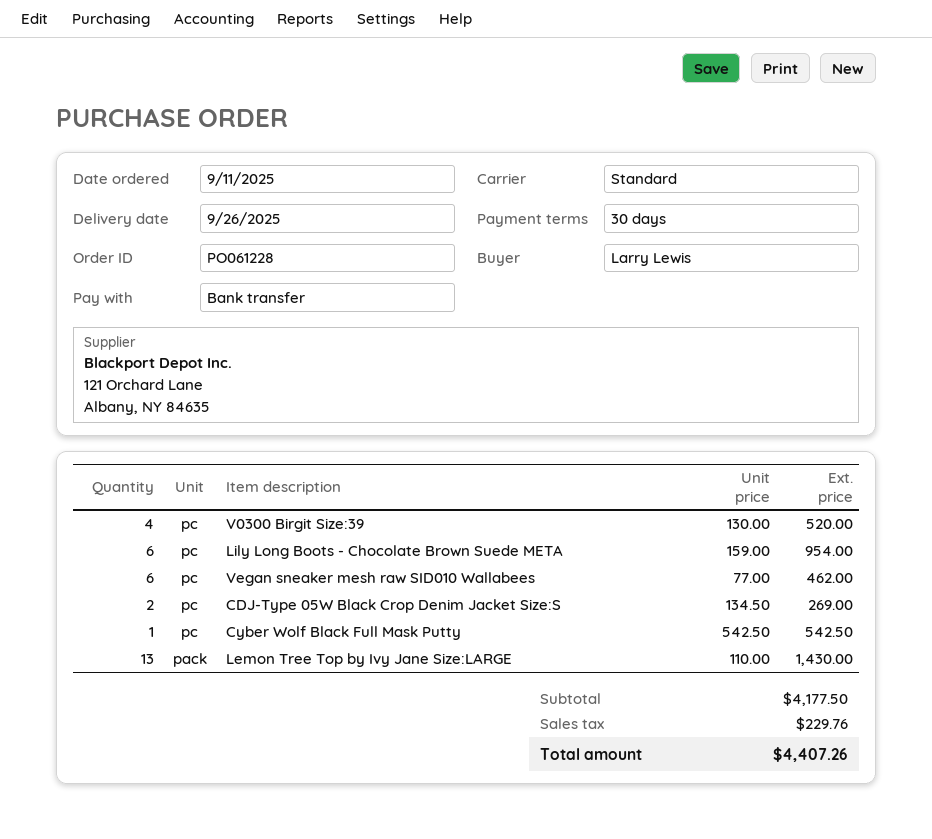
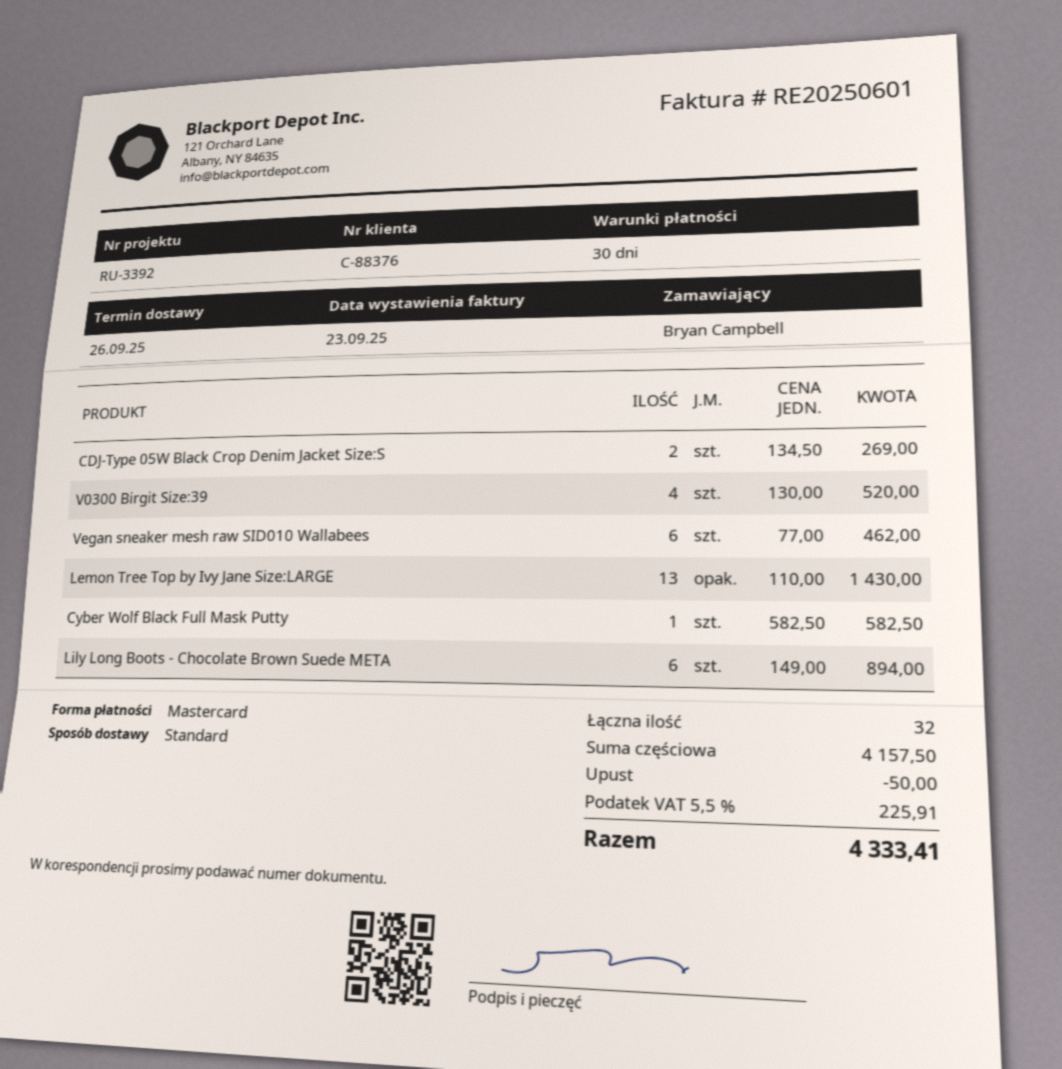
ordered by: Larry Lewis -> Bryan Campbell
payment method: bank transfer -> Mastercard
Lily Long Boots - Chocolate Brown Suede META: 6 x 159.00 = 954.00 -> 6 x 149.00 = 894.00
Cyber Wolf Black Full Mask Putty: 1 x 542.50 = 542.50 -> 1 x 582.50 = 582.50
subtotal: 4177.50 -> 4157.50
discount: none -> 50.00
tax: 229.76 -> 225.91
total: 4407.26 -> 4333.41

